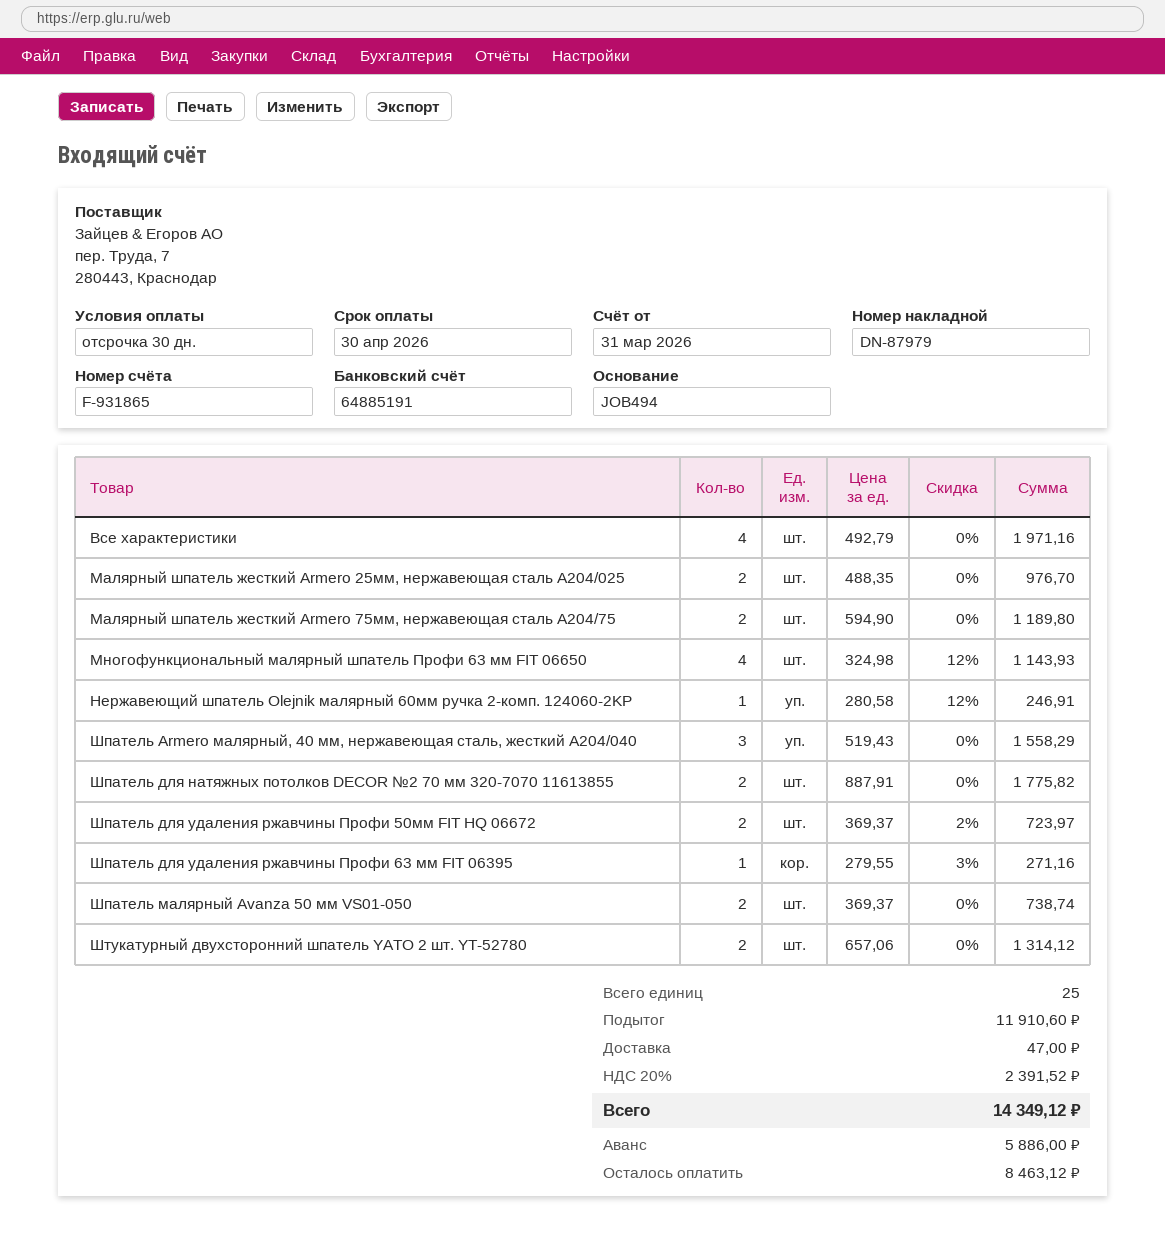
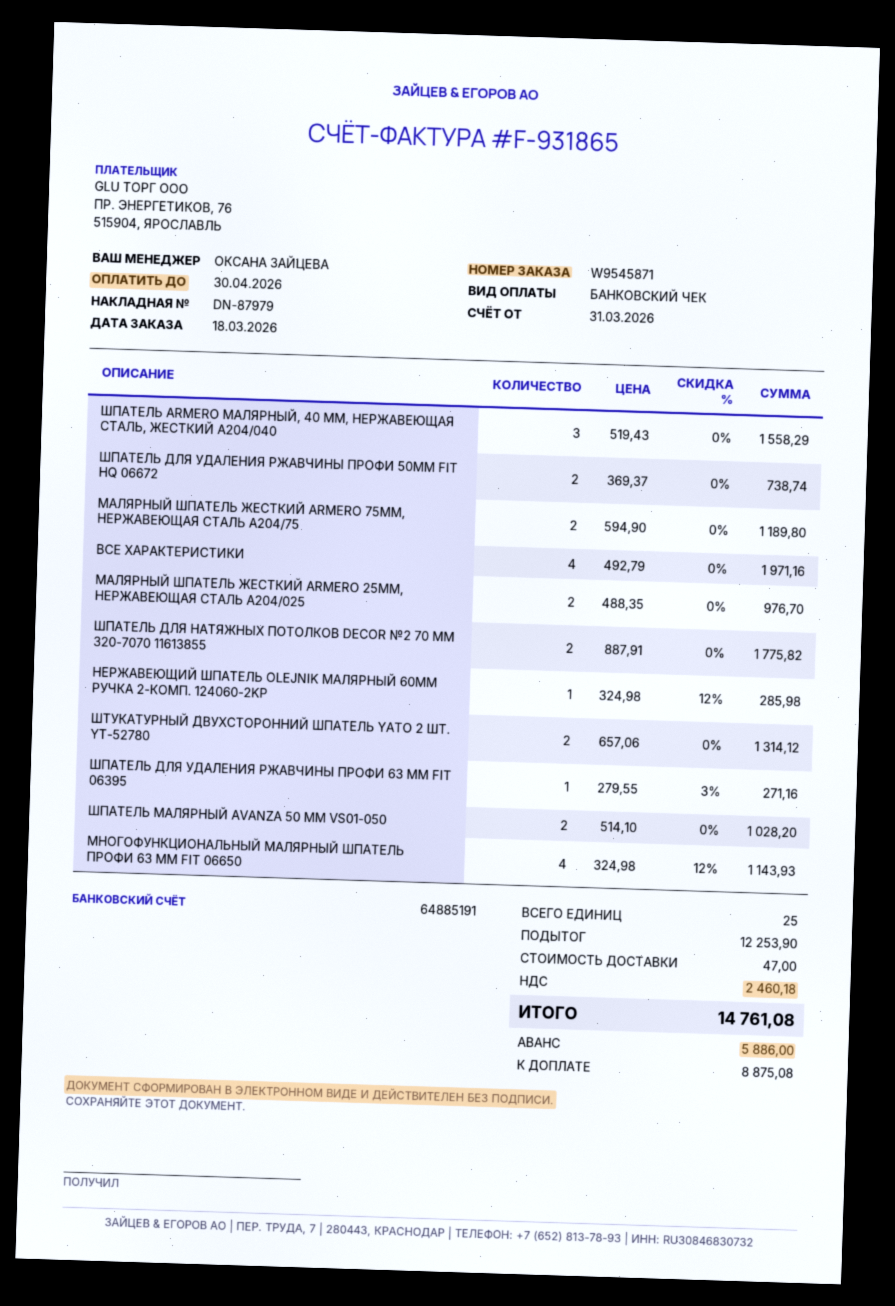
Нержавеющий шпатель Olejnik малярный 60мм ручка 2-комп. 124060-2KP: 1 x 280.58 - 12% = 246.91 -> 1 x 324.98 - 12% = 285.98
Шпатель для удаления ржавчины Профи 50мм FIT HQ 06672: 2 x 369.37 - 2% = 723.97 -> 2 x 369.37 = 738.74
Шпатель малярный Avanza 50 мм VS01-050: 2 x 369.37 = 738.74 -> 2 x 514.10 = 1028.20
subtotal: 11910.60 -> 12253.90
tax: 2391.52 -> 2460.18
total: 14349.12 -> 14761.08
balance: 8463.12 -> 8875.08

